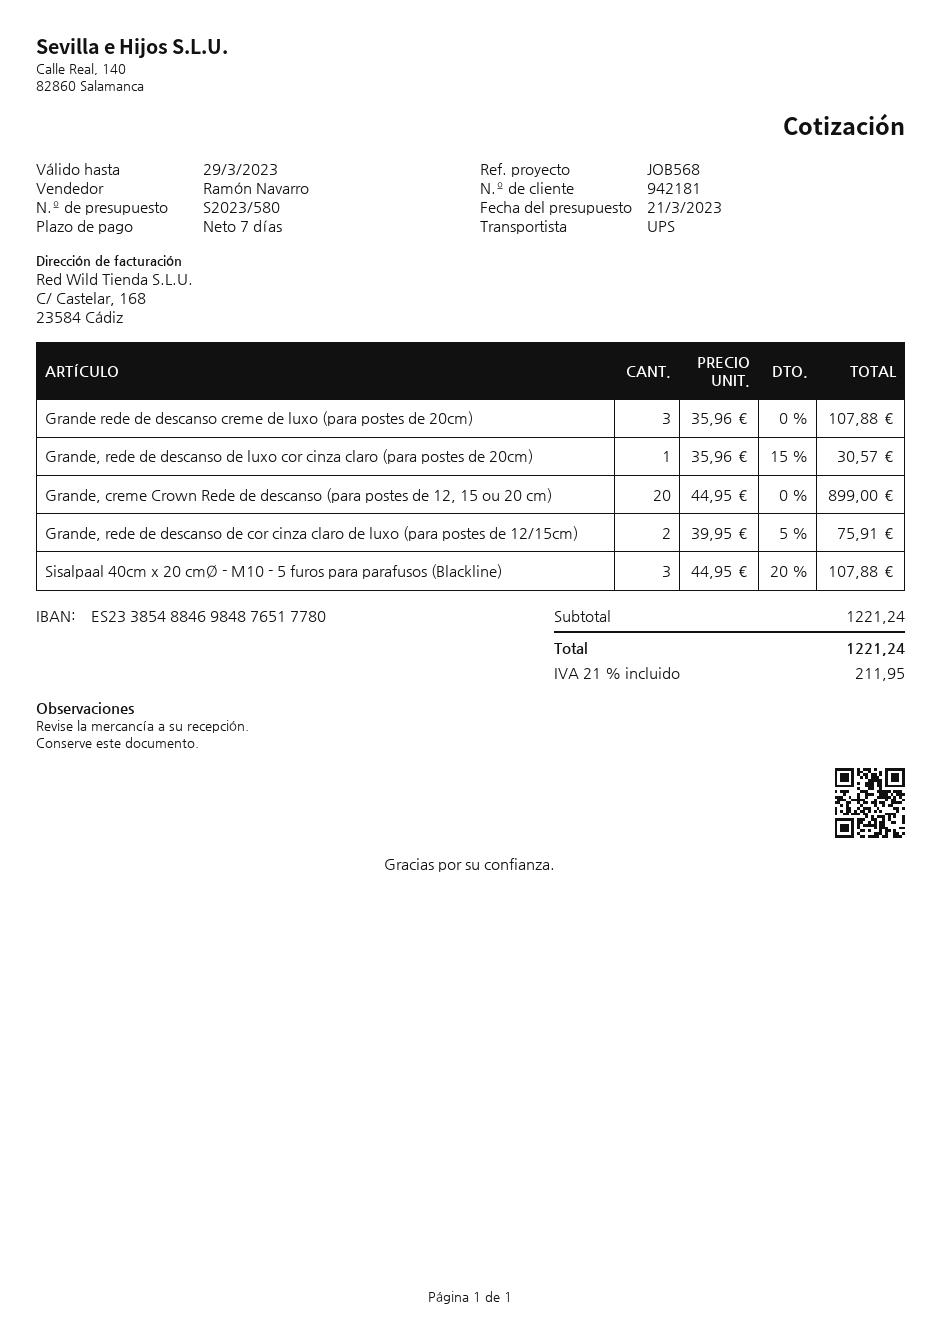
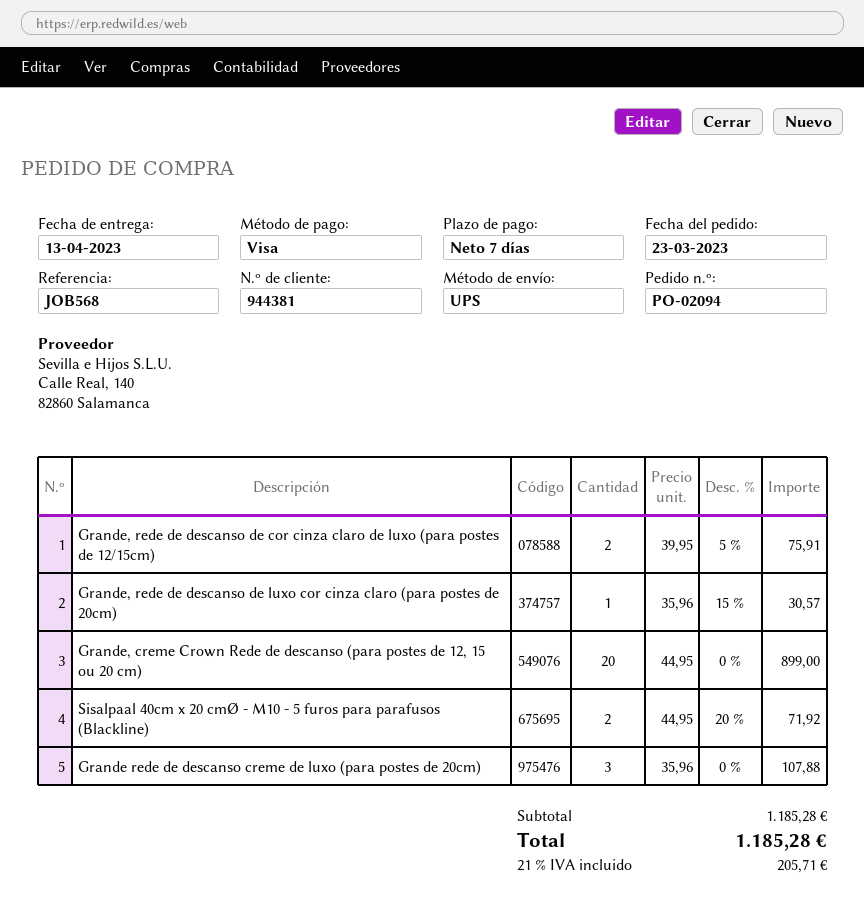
customer number: 942181 -> 944381
Sisalpaal 40cm x 20 cmØ - M10 - 5 furos para parafusos (Blackline): 3 x 44.95 - 20% = 107.88 -> 2 x 44.95 - 20% = 71.92
subtotal: 1221.24 -> 1185.28
tax: 21% = 211.95 -> 21% = 205.71
total: 1221.24 -> 1185.28

